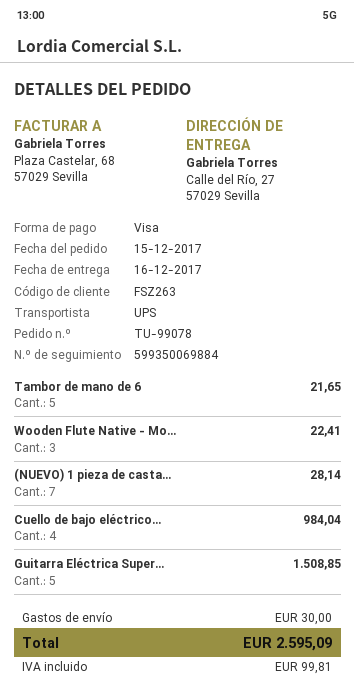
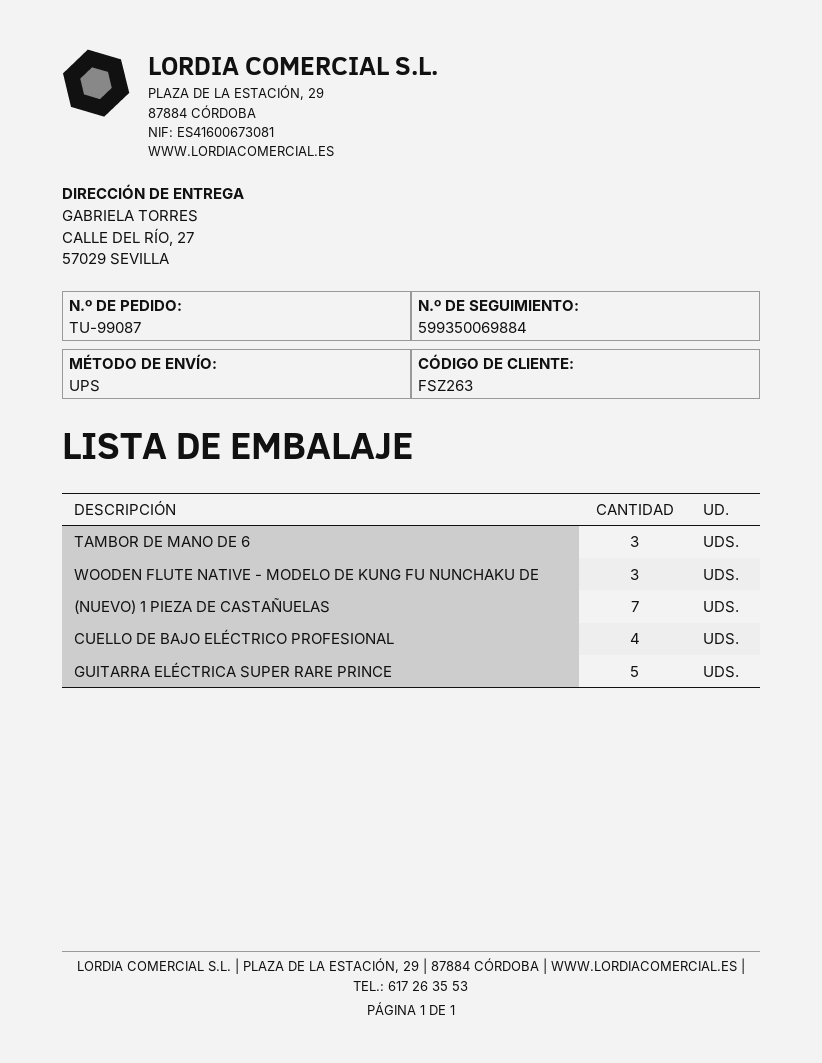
order number: TU-99078 -> TU-99087
Tambor de mano de 6: 5 -> 3

